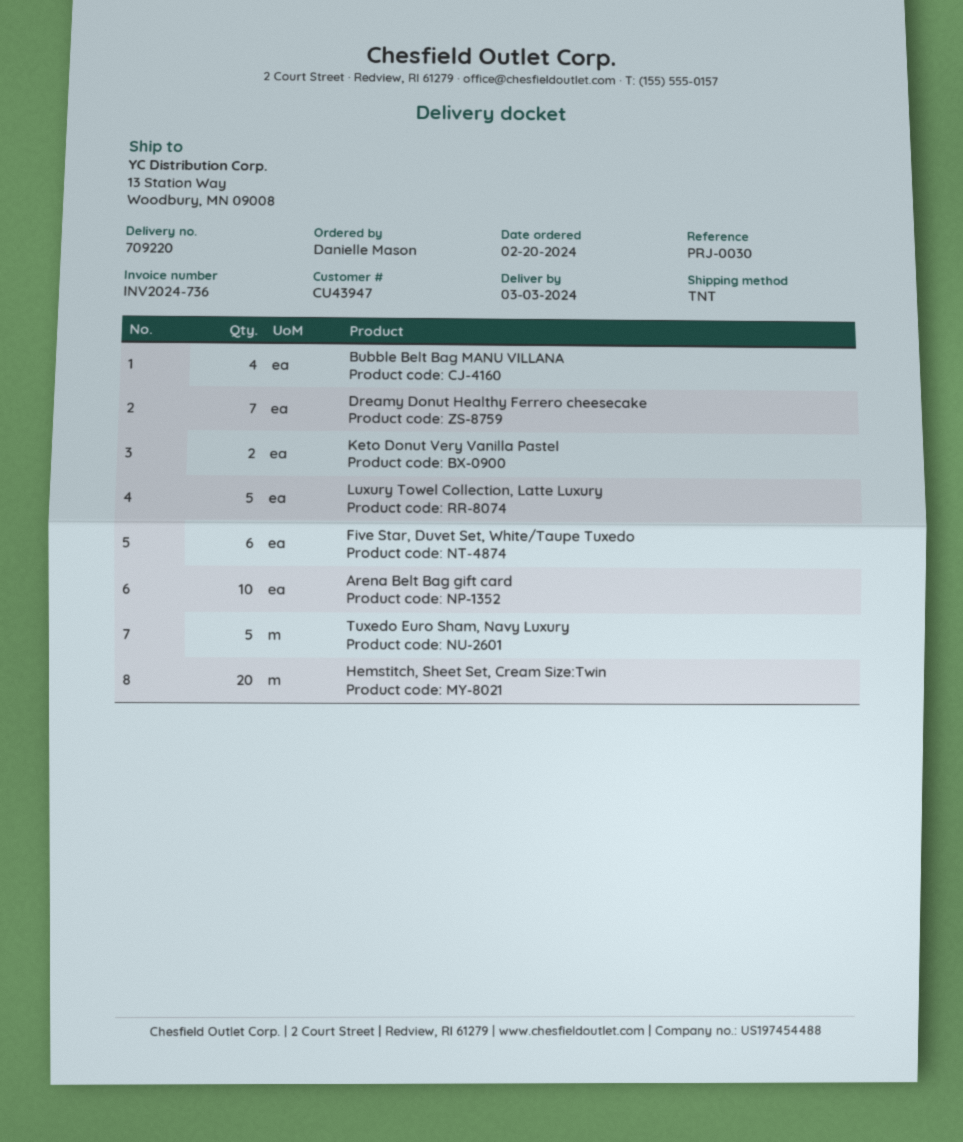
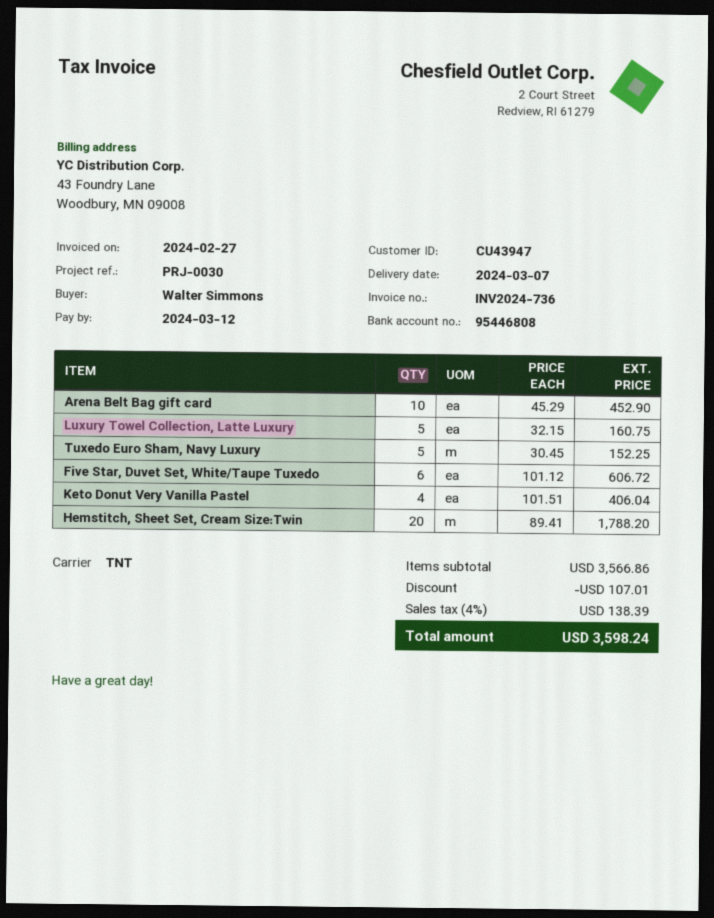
delivery date: 2024-03-03 -> 2024-03-07
ordered by: Danielle Mason -> Walter Simmons
Bubble Belt Bag MANU VILLANA: 4 -> none
Dreamy Donut Healthy Ferrero cheesecake: 7 -> none
Keto Donut Very Vanilla Pastel: 2 -> 4

